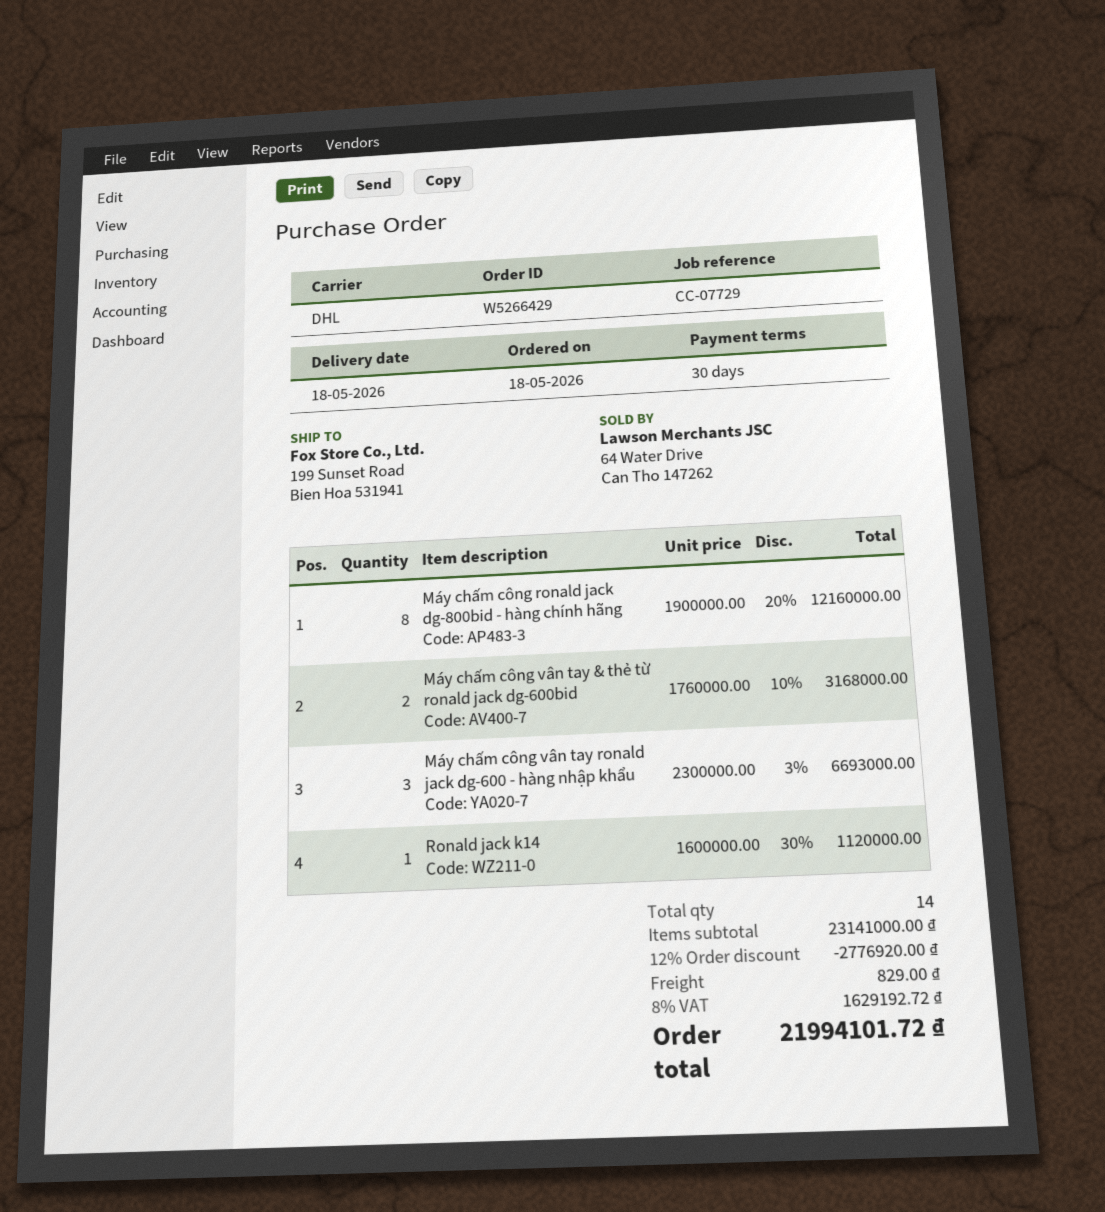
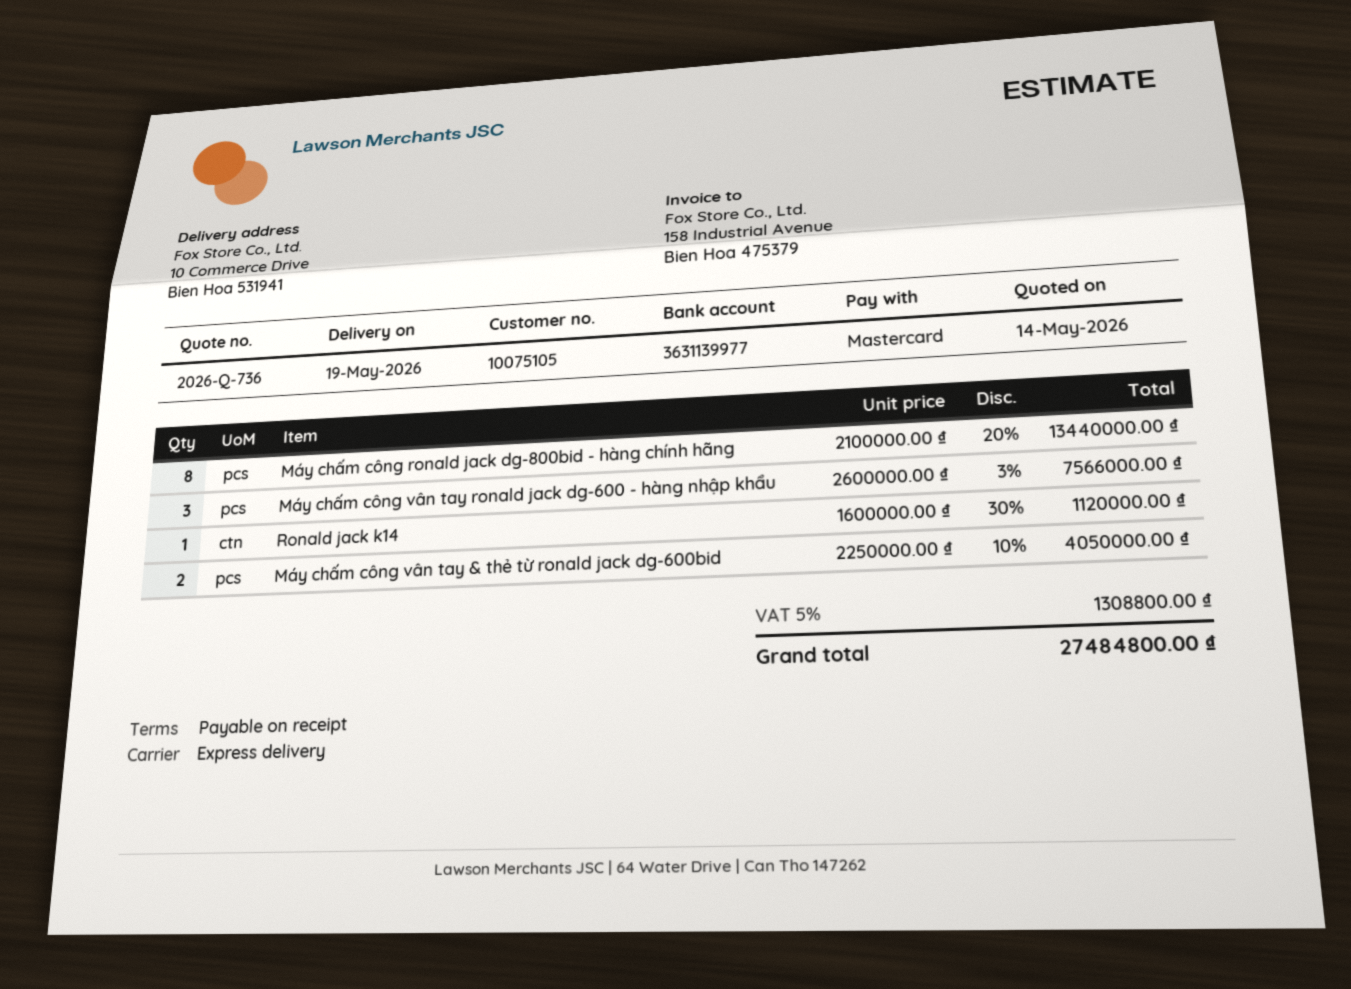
delivery date: 2026-05-18 -> 2026-05-19
payment terms: 30 days -> on receipt
shipping method: DHL -> express
ship to: 199 Sunset Road, Bien Hoa 531941 -> 10 Commerce Drive, Bien Hoa 531941
Máy chấm công ronald jack dg-800bid - hàng chính hãng: 8 x 1900000.00 - 20% = 12160000.00 -> 8 x 2100000.00 - 20% = 13440000.00
Máy chấm công vân tay & thẻ từ ronald jack dg-600bid: 2 x 1760000.00 - 10% = 3168000.00 -> 2 x 2250000.00 - 10% = 4050000.00
Máy chấm công vân tay ronald jack dg-600 - hàng nhập khẩu: 3 x 2300000.00 - 3% = 6693000.00 -> 3 x 2600000.00 - 3% = 7566000.00
discount: 12% = 2776920.00 -> none
shipping: 829.00 -> none
tax: 8% = 1629192.72 -> 5% = 1308800.00
total: 21994101.72 -> 27484800.00

